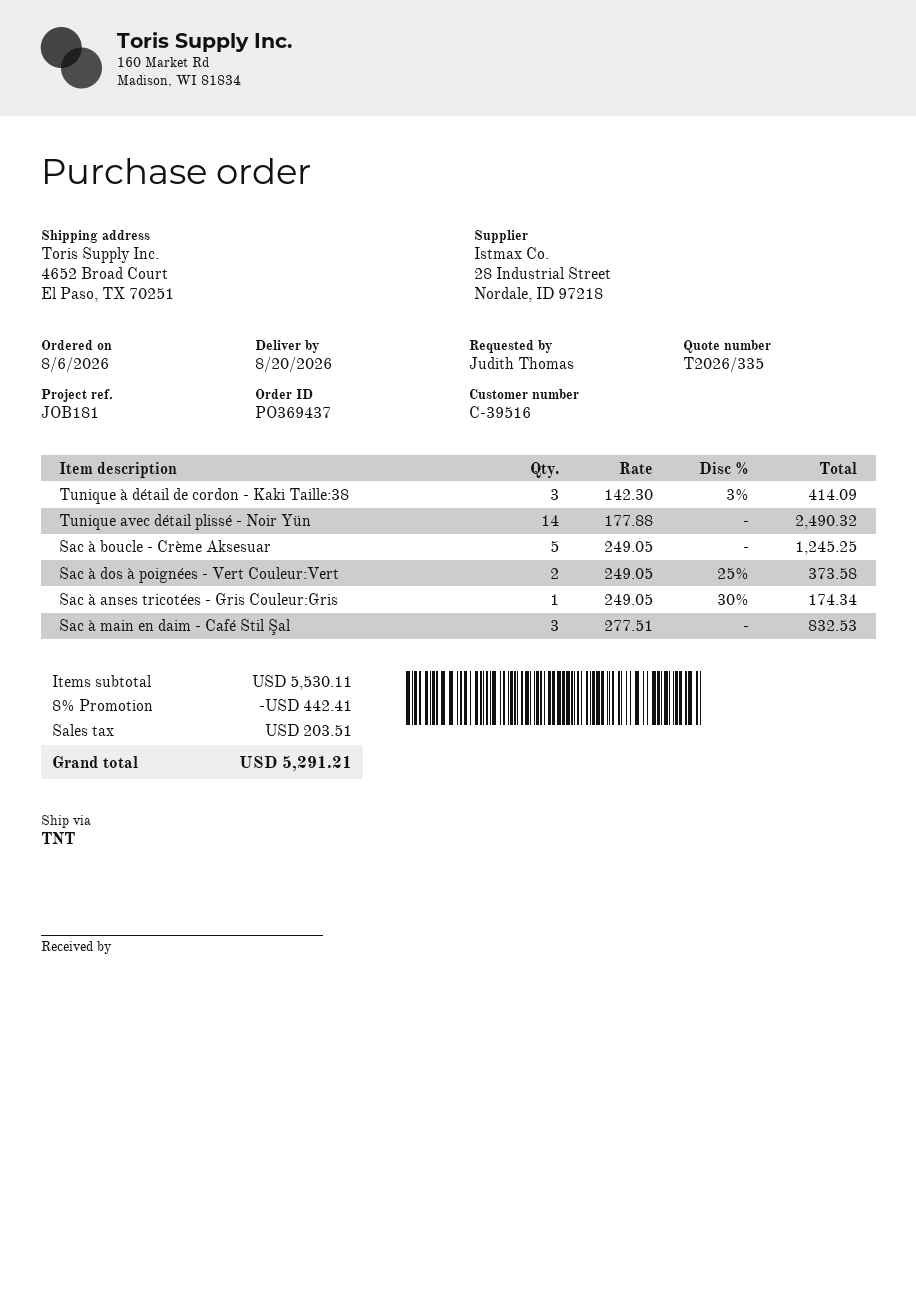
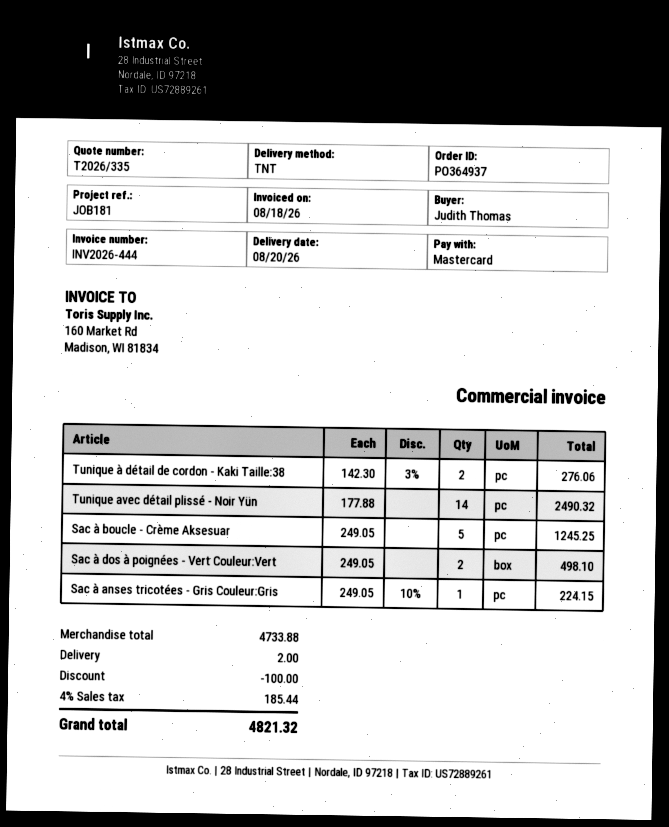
order number: PO369437 -> PO364937
Tunique à détail de cordon - Kaki Taille:38: 3 x 142.30 - 3% = 414.09 -> 2 x 142.30 - 3% = 276.06
Sac à dos à poignées - Vert Couleur:Vert: 2 x 249.05 - 25% = 373.58 -> 2 x 249.05 = 498.10
Sac à anses tricotées - Gris Couleur:Gris: 1 x 249.05 - 30% = 174.34 -> 1 x 249.05 - 10% = 224.15
Sac à main en daim - Café Stil Şal: 3 x 277.51 = 832.53 -> none
subtotal: 5530.11 -> 4733.88
discount: 442.41 -> 100.00
shipping: none -> 2.00
tax: 203.51 -> 185.44
total: 5291.21 -> 4821.32

